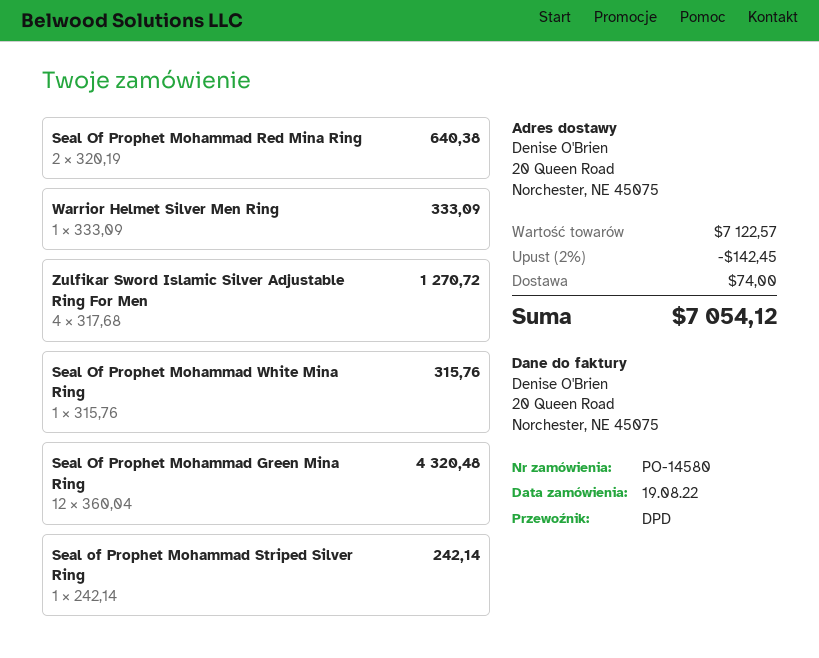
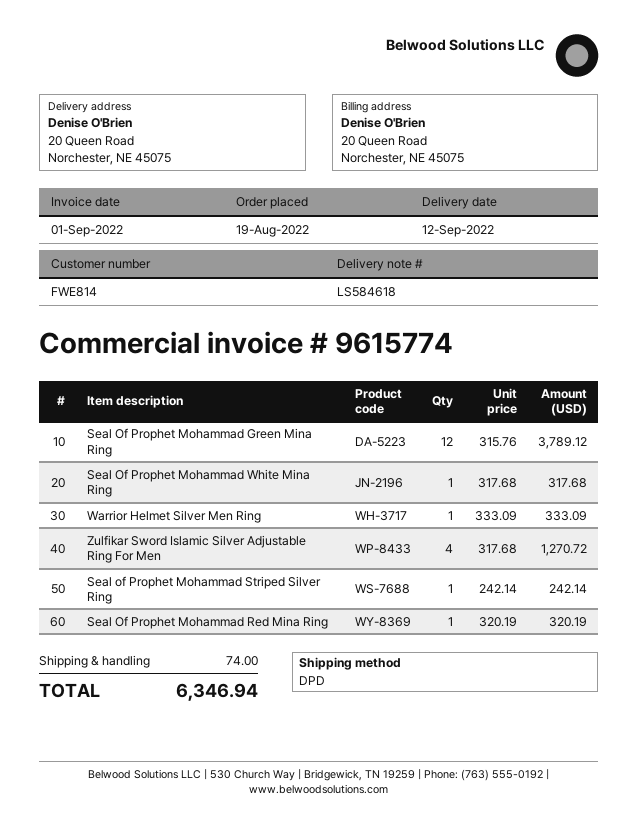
Seal Of Prophet Mohammad Red Mina Ring: 2 x 320.19 = 640.38 -> 1 x 320.19 = 320.19
Seal Of Prophet Mohammad White Mina Ring: 1 x 315.76 = 315.76 -> 1 x 317.68 = 317.68
Seal Of Prophet Mohammad Green Mina Ring: 12 x 360.04 = 4320.48 -> 12 x 315.76 = 3789.12
discount: 2% = 142.45 -> none
total: 7054.12 -> 6346.94

